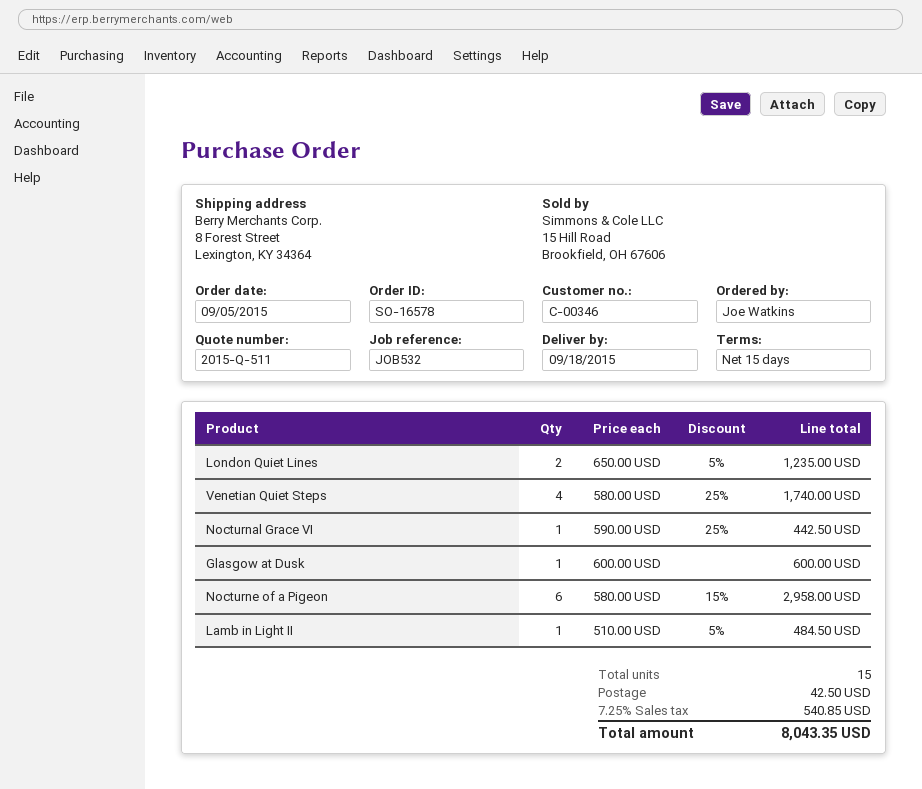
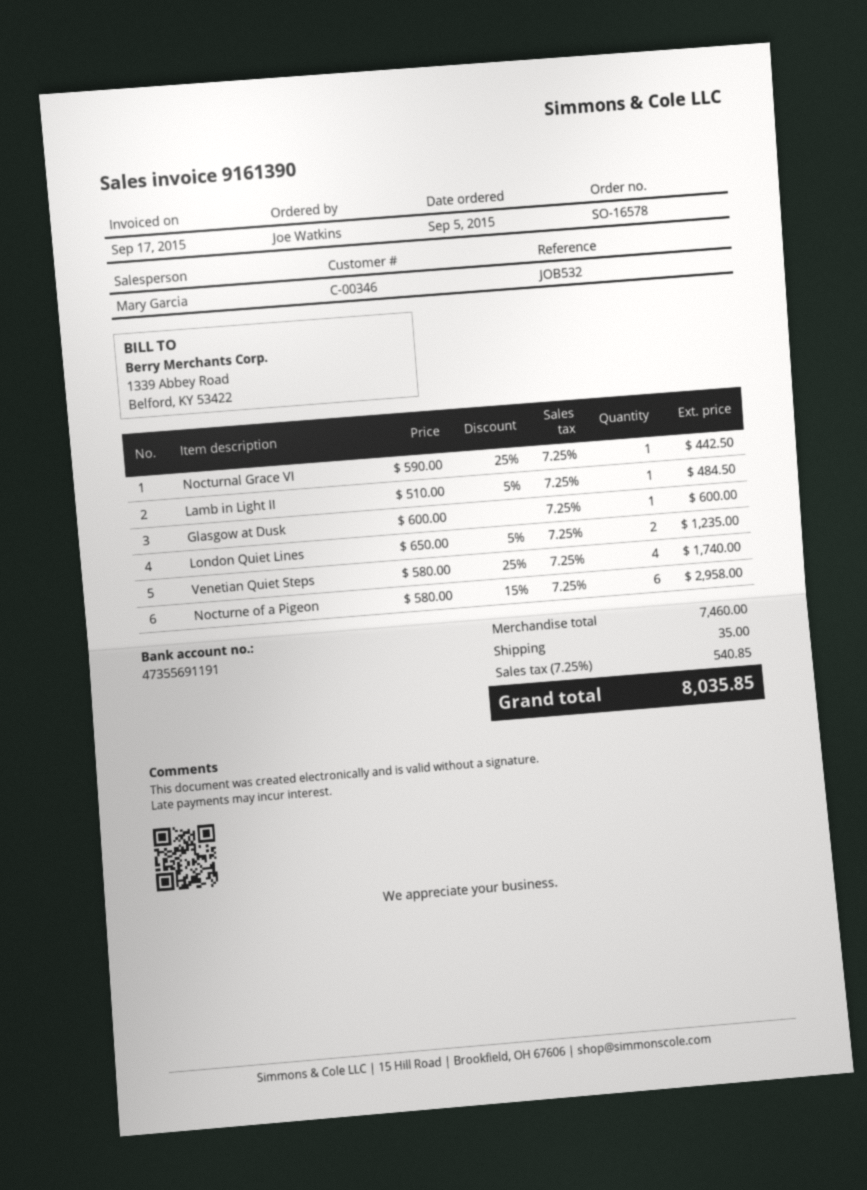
shipping: 42.50 -> 35.00
total: 8043.35 -> 8035.85

